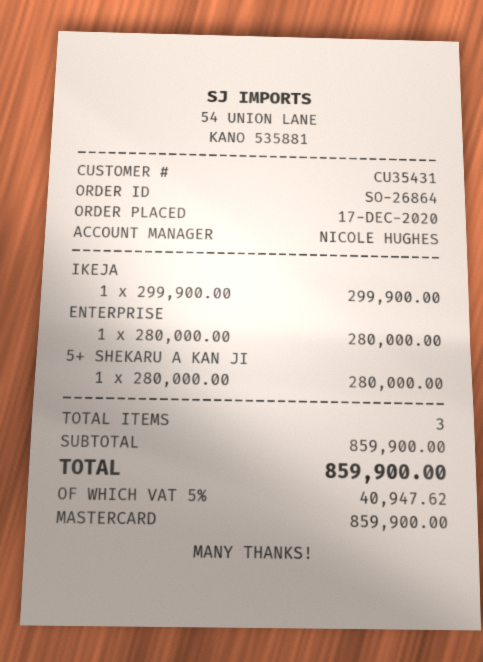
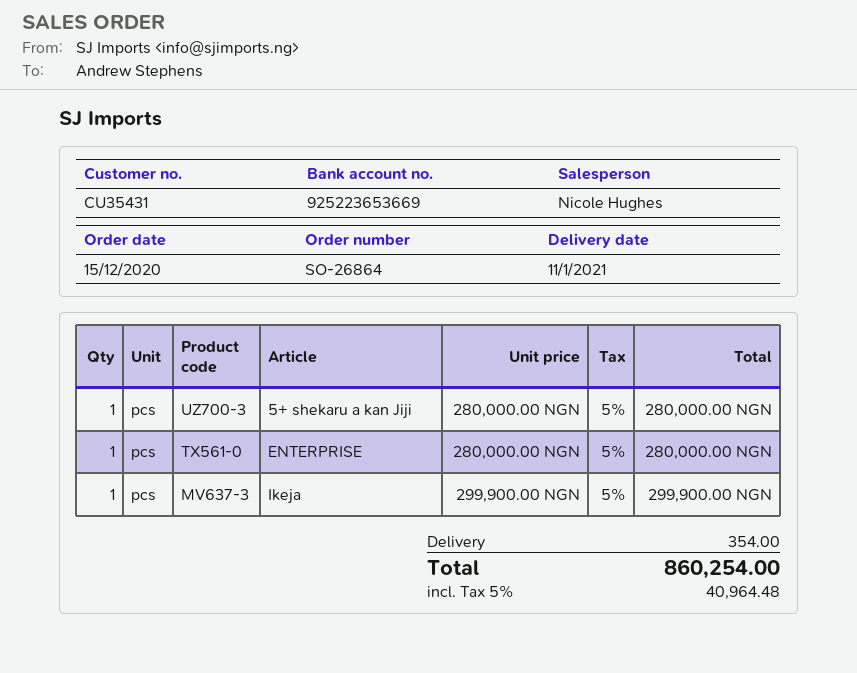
order date: 2020-12-17 -> 2020-12-15
shipping: none -> 354.00
tax: 5% = 40947.62 -> 5% = 40964.48
total: 859900.00 -> 860254.00

